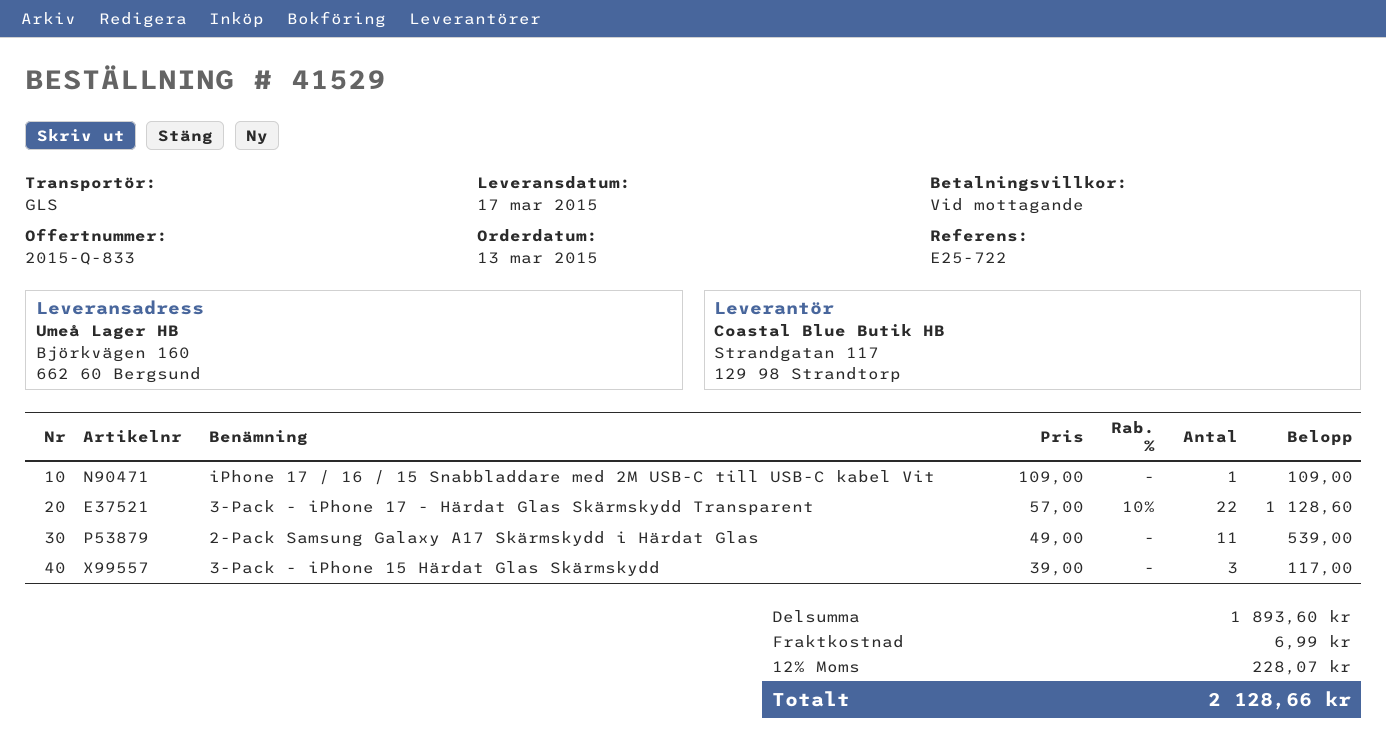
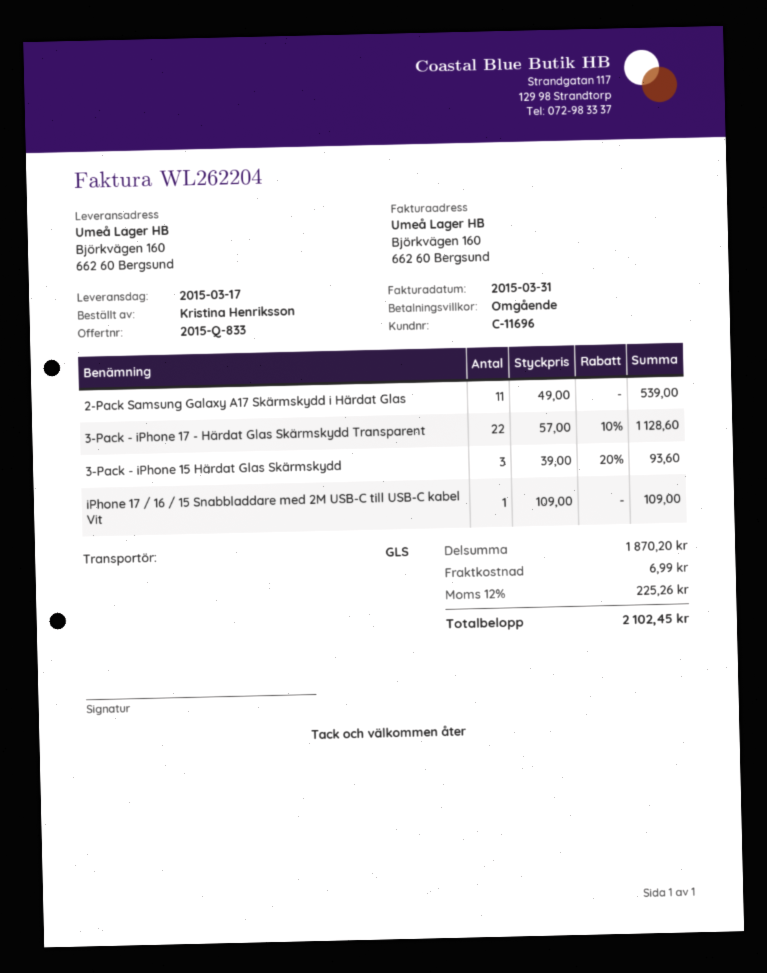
3-Pack - iPhone 15 Härdat Glas Skärmskydd: 3 x 39.00 = 117.00 -> 3 x 39.00 - 20% = 93.60
subtotal: 1893.60 -> 1870.20
tax: 12% = 228.07 -> 12% = 225.26
total: 2128.66 -> 2102.45

